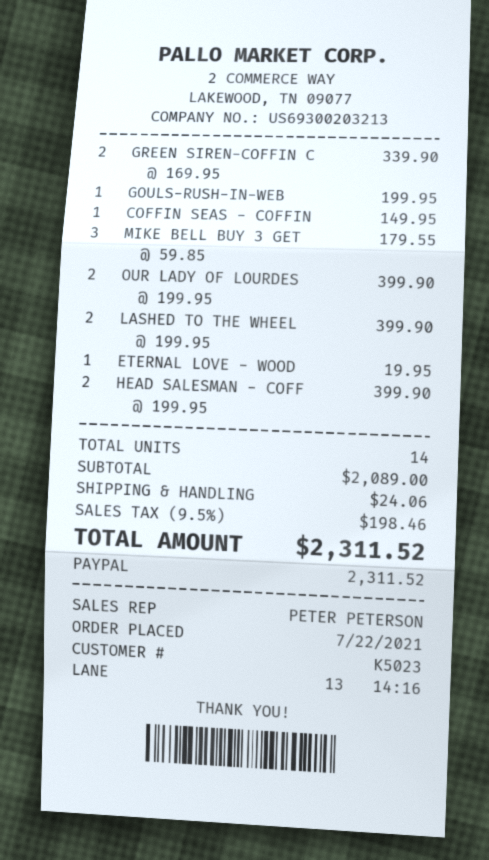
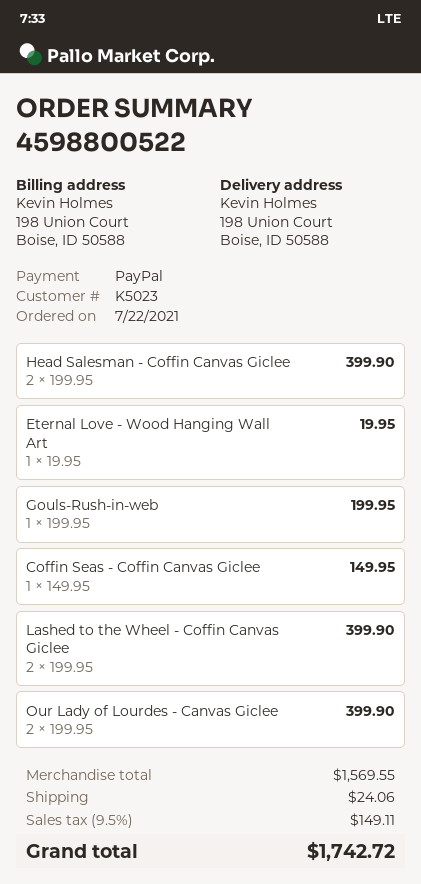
GREEN SIREN-COFFIN C: 2 x 169.95 = 339.90 -> none
MIKE BELL BUY 3 GET: 3 x 59.85 = 179.55 -> none
subtotal: 2089.00 -> 1569.55
tax: 9.5% = 198.46 -> 9.5% = 149.11
total: 2311.52 -> 1742.72

